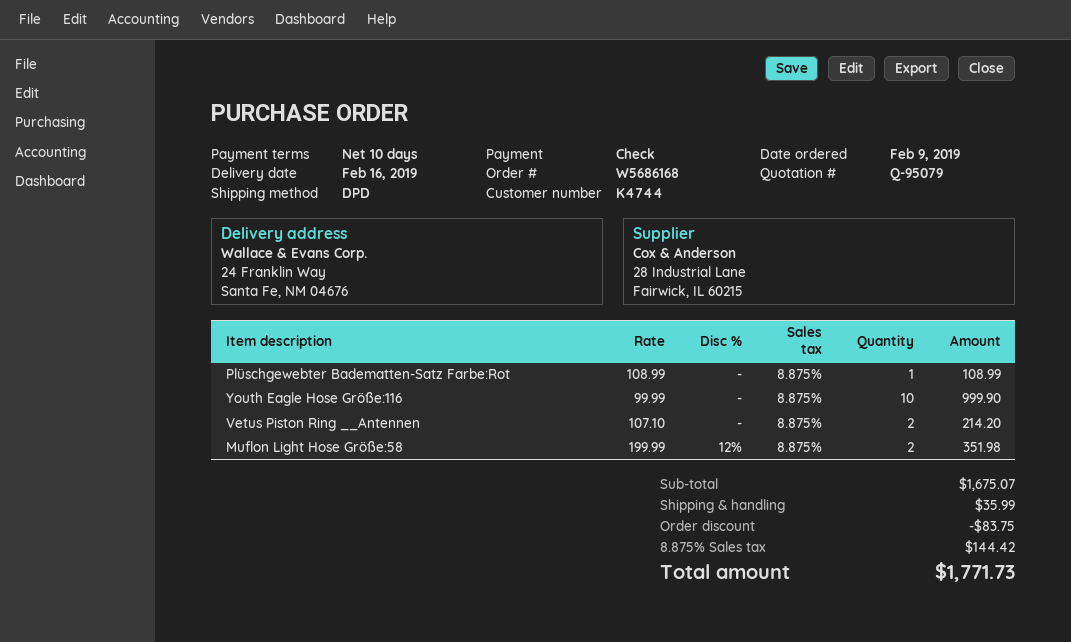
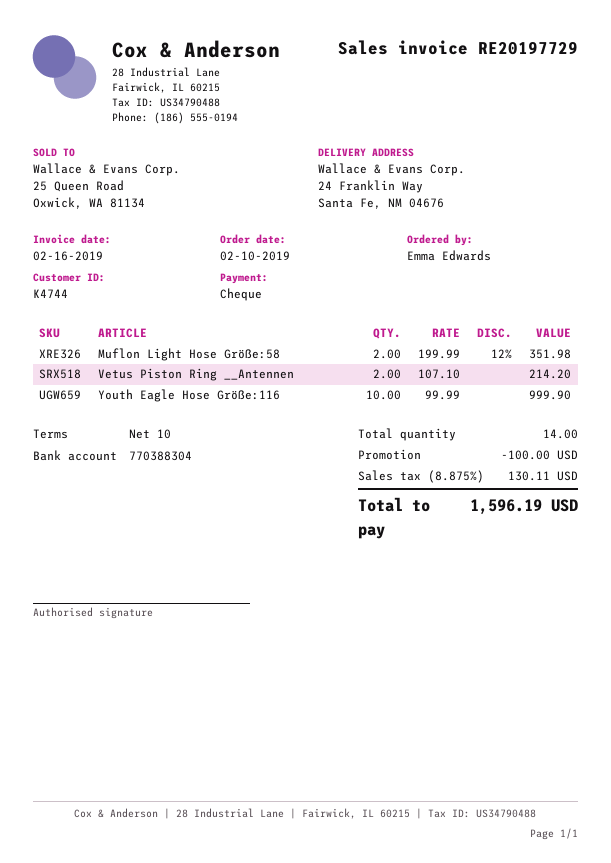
order date: 2019-02-09 -> 2019-02-10
Plüschgewebter Badematten-Satz Farbe:Rot: 1 x 108.99 = 108.99 -> none
discount: 83.75 -> 100.00
shipping: 35.99 -> none
tax: 8.875% = 144.42 -> 8.875% = 130.11
total: 1771.73 -> 1596.19

